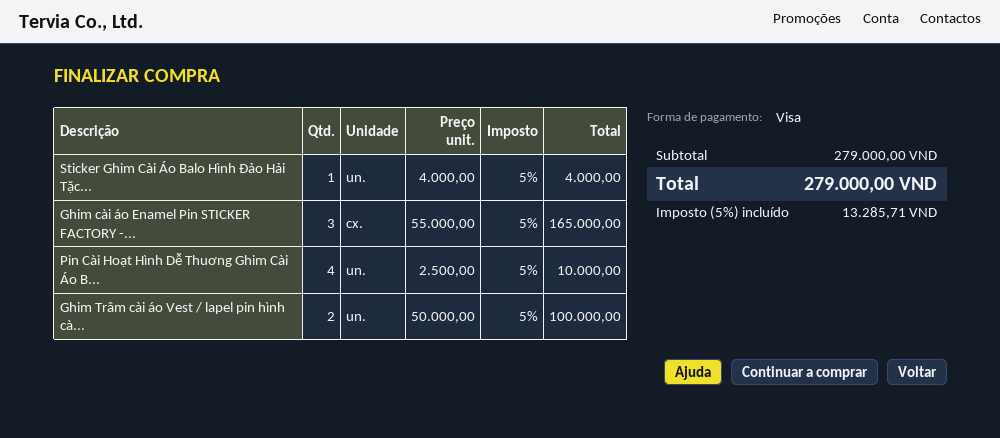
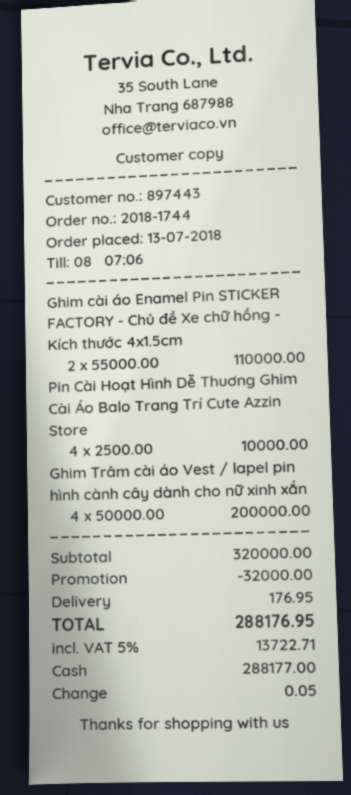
payment method: Visa -> cash
Sticker Ghim Cài Áo Balo Hình Đảo Hải Tặc...: 1 x 4000.00 = 4000.00 -> none
Ghim cài áo Enamel Pin STICKER FACTORY -...: 3 x 55000.00 = 165000.00 -> 2 x 55000.00 = 110000.00
Ghim Trâm cài áo Vest / lapel pin hình cà...: 2 x 50000.00 = 100000.00 -> 4 x 50000.00 = 200000.00
subtotal: 279000.00 -> 320000.00
discount: none -> 32000.00
shipping: none -> 176.95
tax: 5% = 13285.71 -> 5% = 13722.71
total: 279000.00 -> 288176.95

